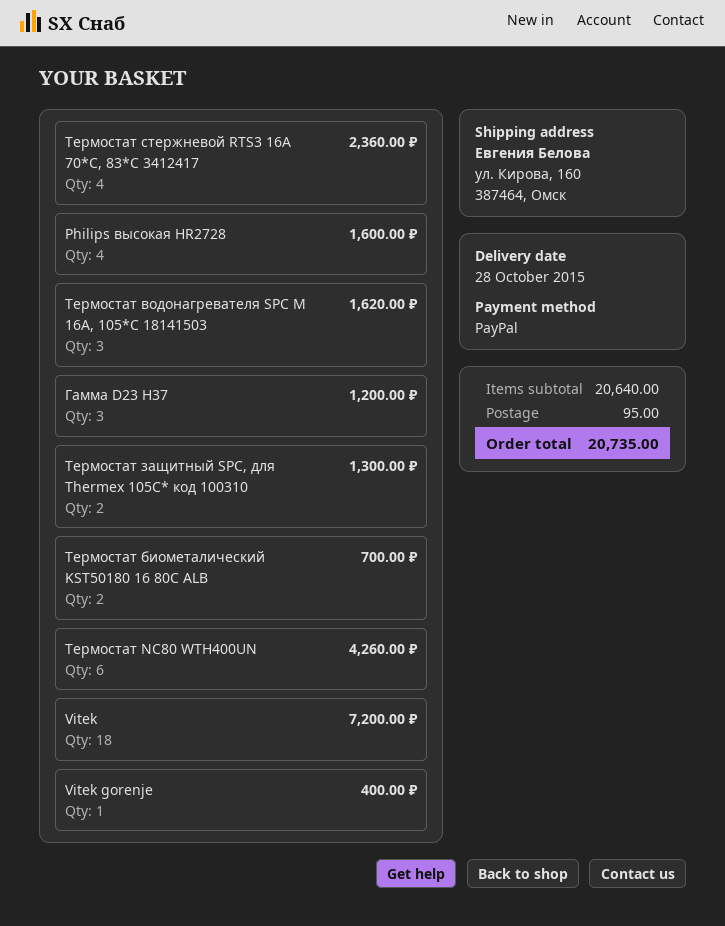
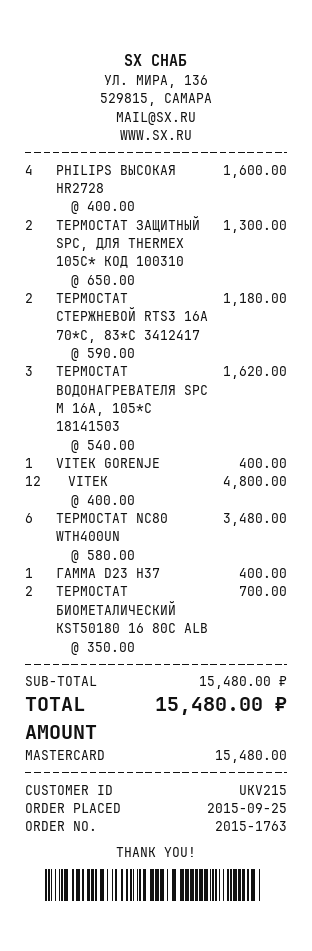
payment method: PayPal -> Mastercard
Термостат стержневой RTS3 16A 70*C, 83*C 3412417: 4 for 2360.00 -> 2 for 1180.00
Гамма D23 H37: 3 for 1200.00 -> 1 for 400.00
Термостат NC80 WTH400UN: 6 for 4260.00 -> 6 for 3480.00
Vitek: 18 for 7200.00 -> 12 for 4800.00
subtotal: 20640.00 -> 15480.00
shipping: 95.00 -> none
total: 20735.00 -> 15480.00

